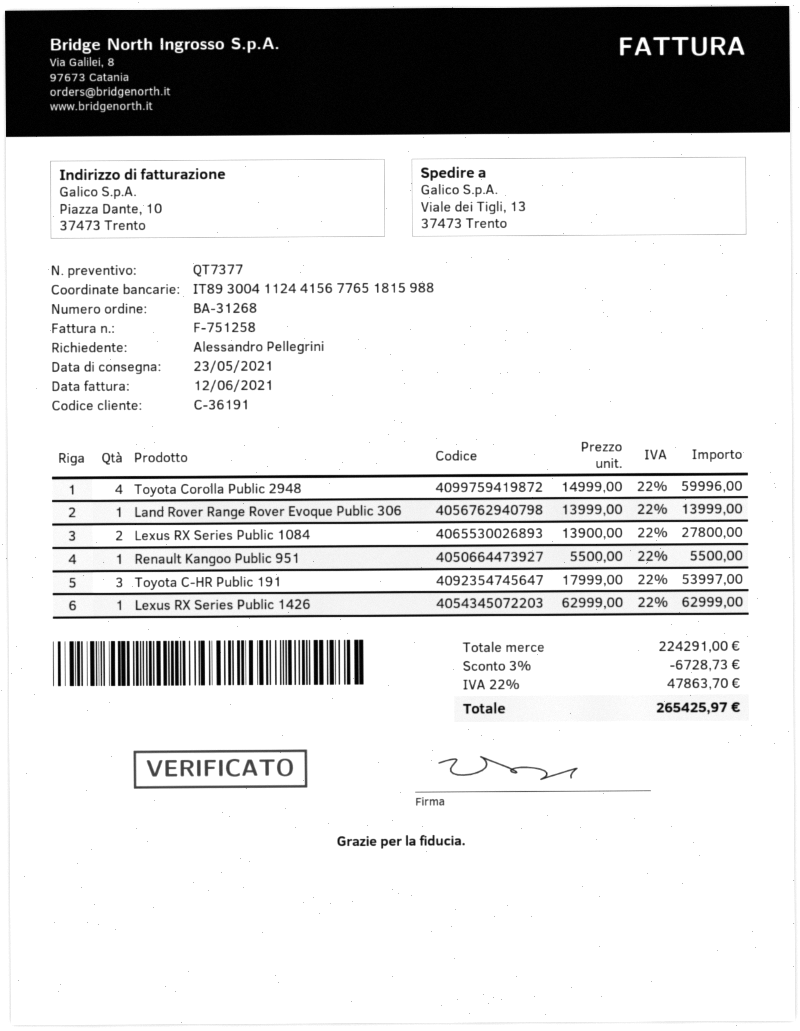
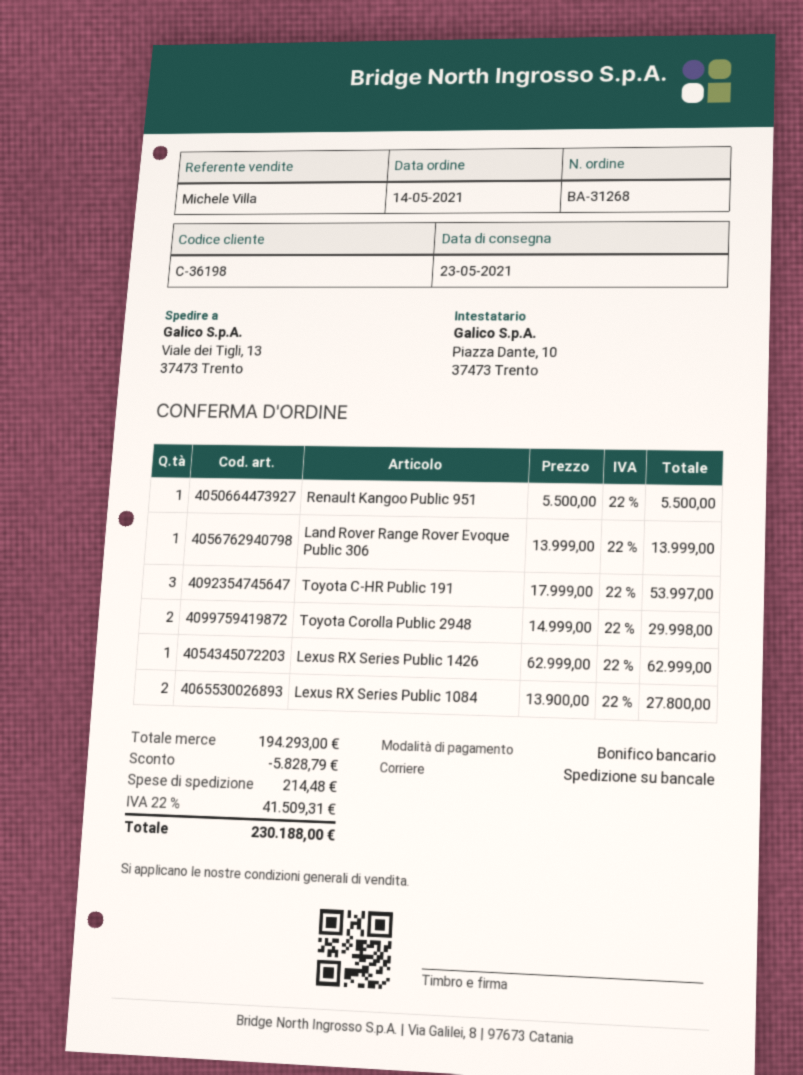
customer number: C-36191 -> C-36198
Toyota Corolla Public 2948: 4 x 14999.00 = 59996.00 -> 2 x 14999.00 = 29998.00
subtotal: 224291.00 -> 194293.00
discount: 6728.73 -> 5828.79
shipping: none -> 214.48
tax: 22% = 47863.70 -> 22% = 41509.31
total: 265425.97 -> 230188.00

